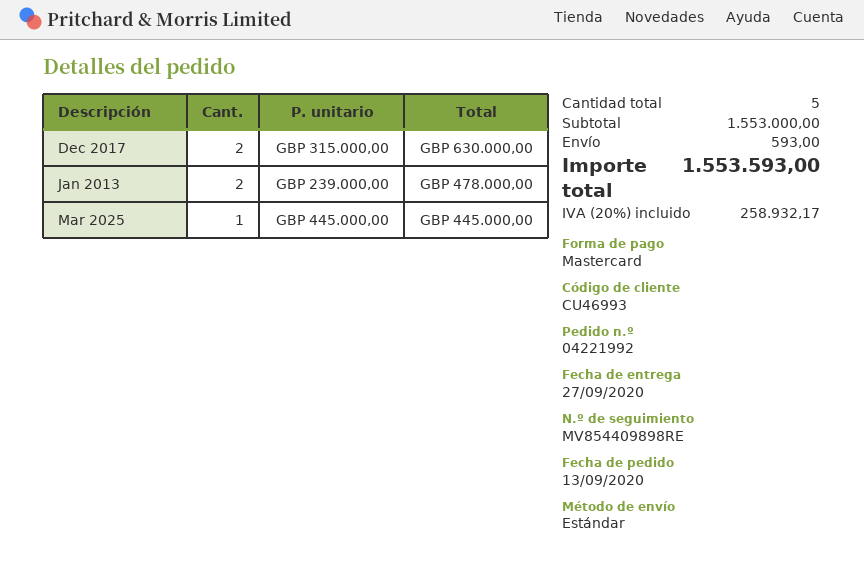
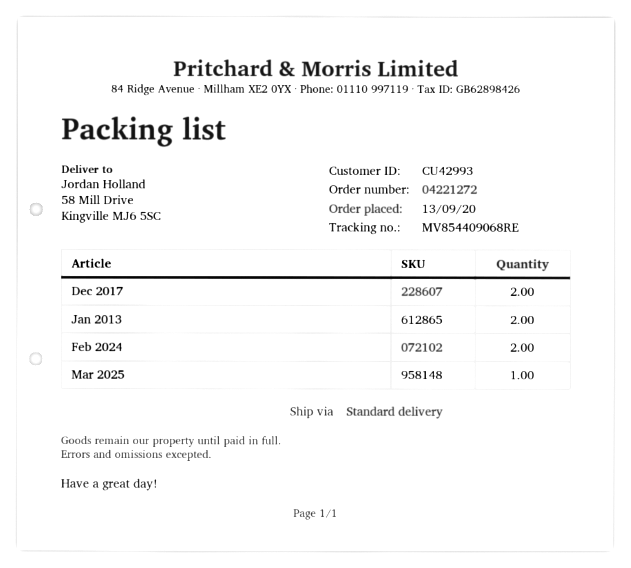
order number: 04221992 -> 04221272
customer number: CU46993 -> CU42993
tracking number: MV854409898RE -> MV854409068RE
Feb 2024: none -> 2

